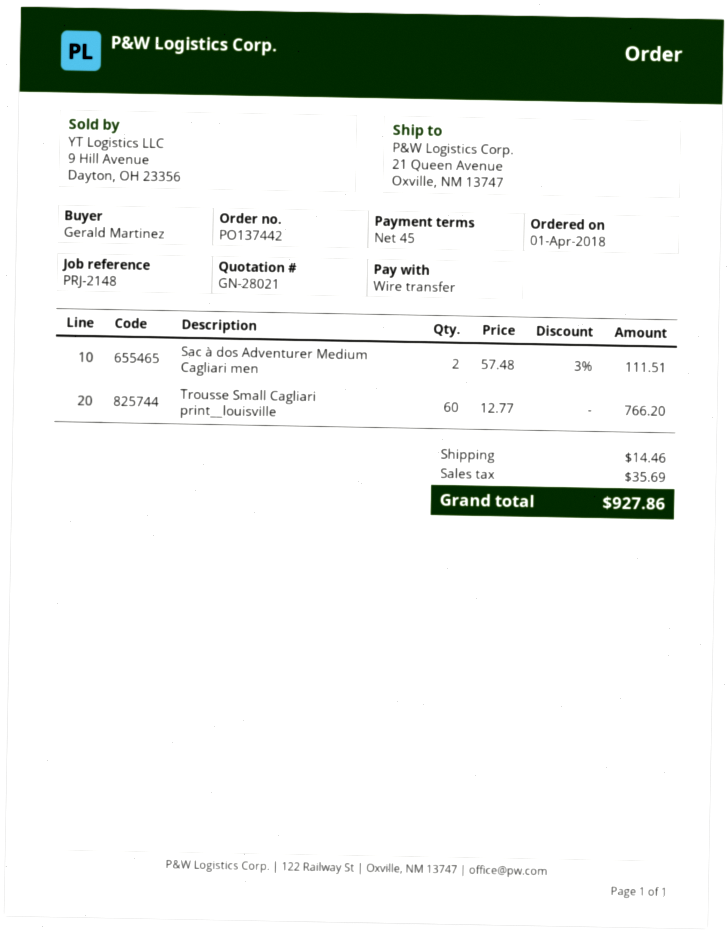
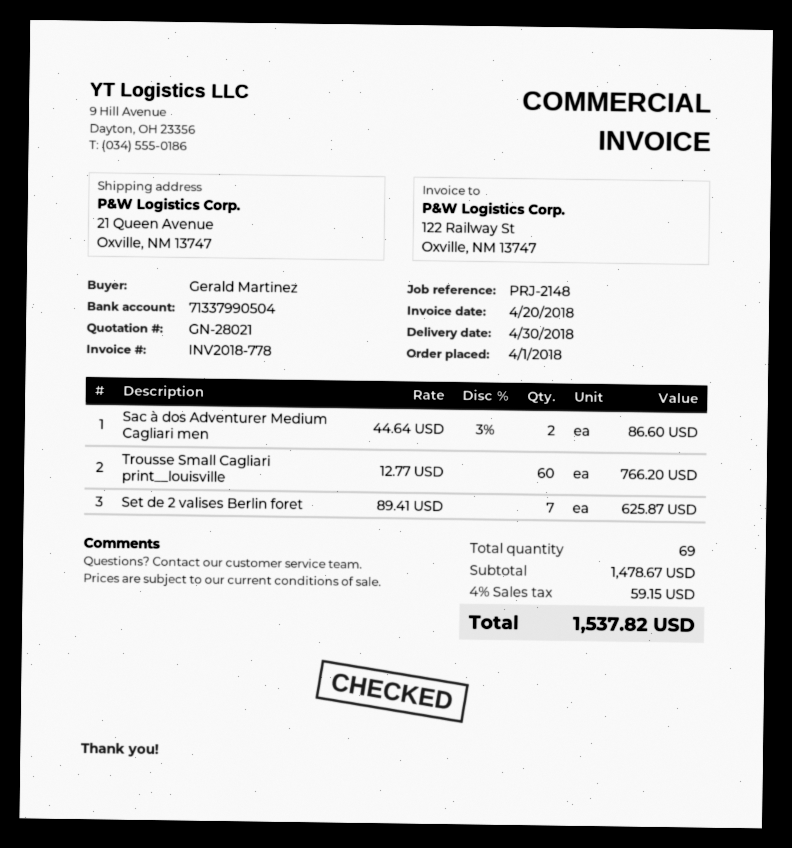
Sac à dos Adventurer Medium Cagliari men: 2 x 57.48 - 3% = 111.51 -> 2 x 44.64 - 3% = 86.60
Set de 2 valises Berlin foret: none -> 7 x 89.41 = 625.87
shipping: 14.46 -> none
tax: 35.69 -> 59.15
total: 927.86 -> 1537.82

